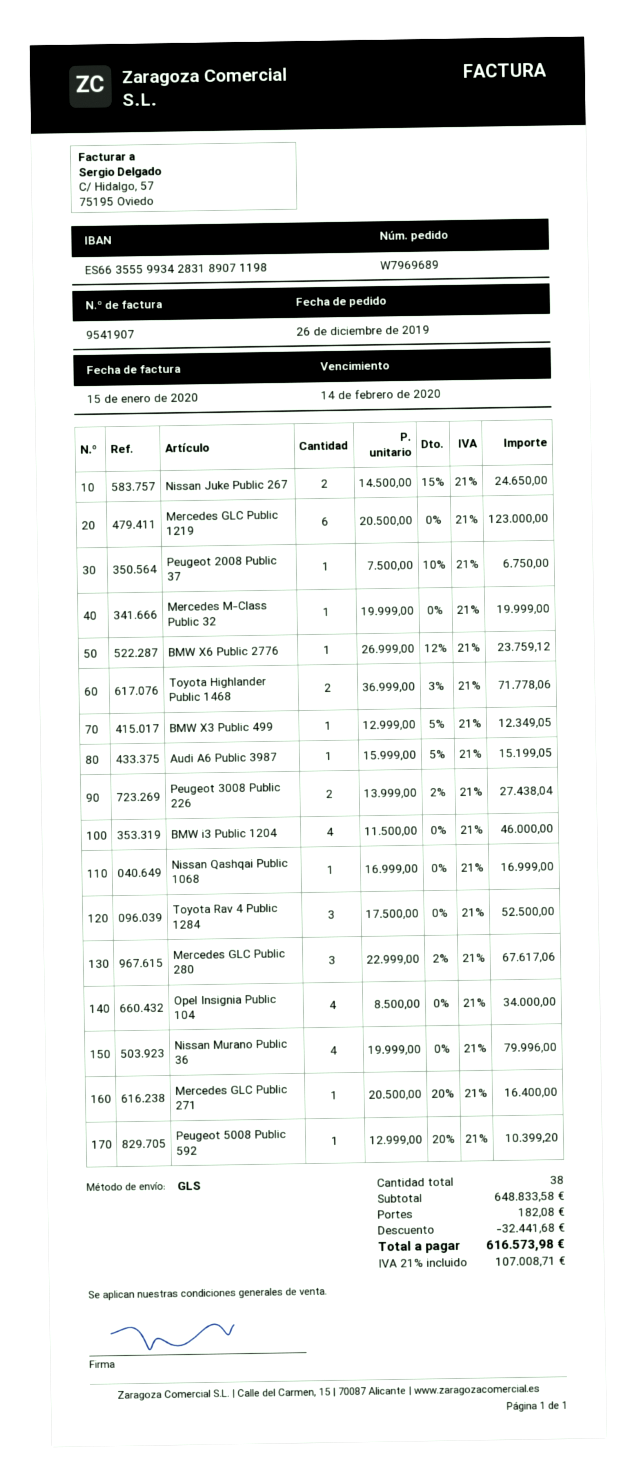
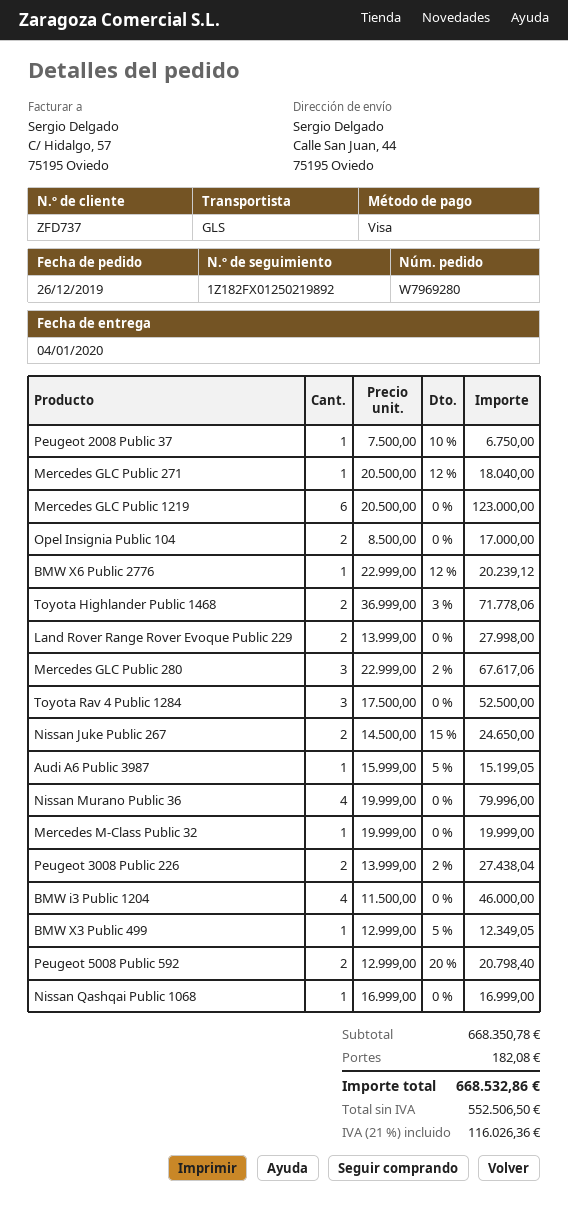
order number: W7969689 -> W7969280
BMW X6 Public 2776: 1 x 26999.00 - 12% = 23759.12 -> 1 x 22999.00 - 12% = 20239.12
Opel Insignia Public 104: 4 x 8500.00 = 34000.00 -> 2 x 8500.00 = 17000.00
Mercedes GLC Public 271: 1 x 20500.00 - 20% = 16400.00 -> 1 x 20500.00 - 12% = 18040.00
Peugeot 5008 Public 592: 1 x 12999.00 - 20% = 10399.20 -> 2 x 12999.00 - 20% = 20798.40
Land Rover Range Rover Evoque Public 229: none -> 2 x 13999.00 = 27998.00
subtotal: 648833.58 -> 668350.78
discount: 32441.68 -> none
tax: 21% = 107008.71 -> 21% = 116026.36
total: 616573.98 -> 668532.86

